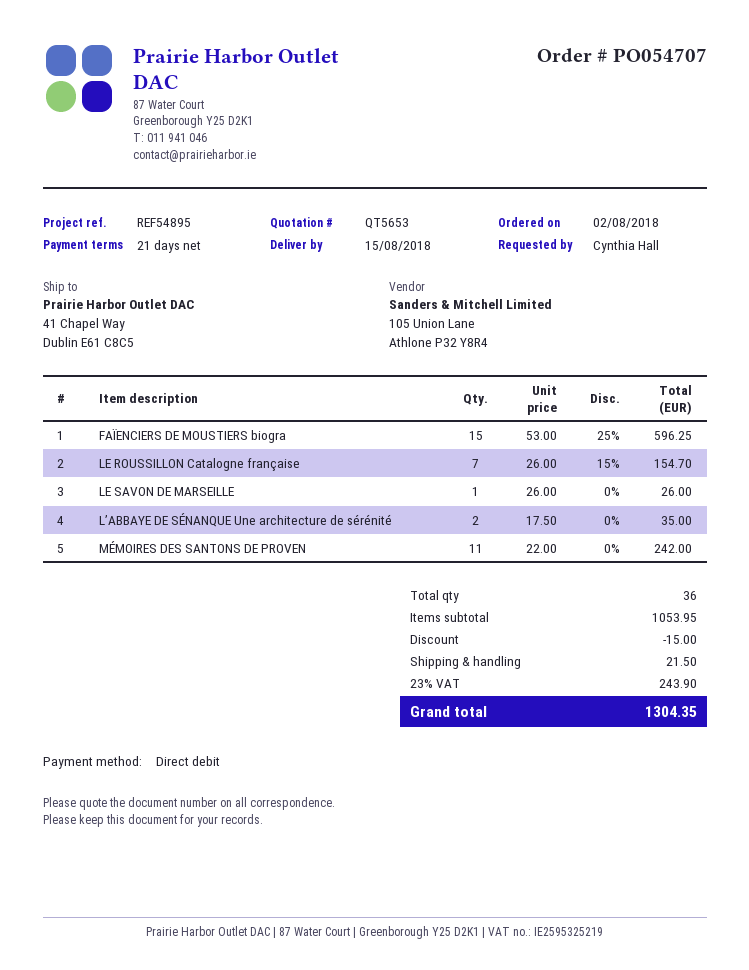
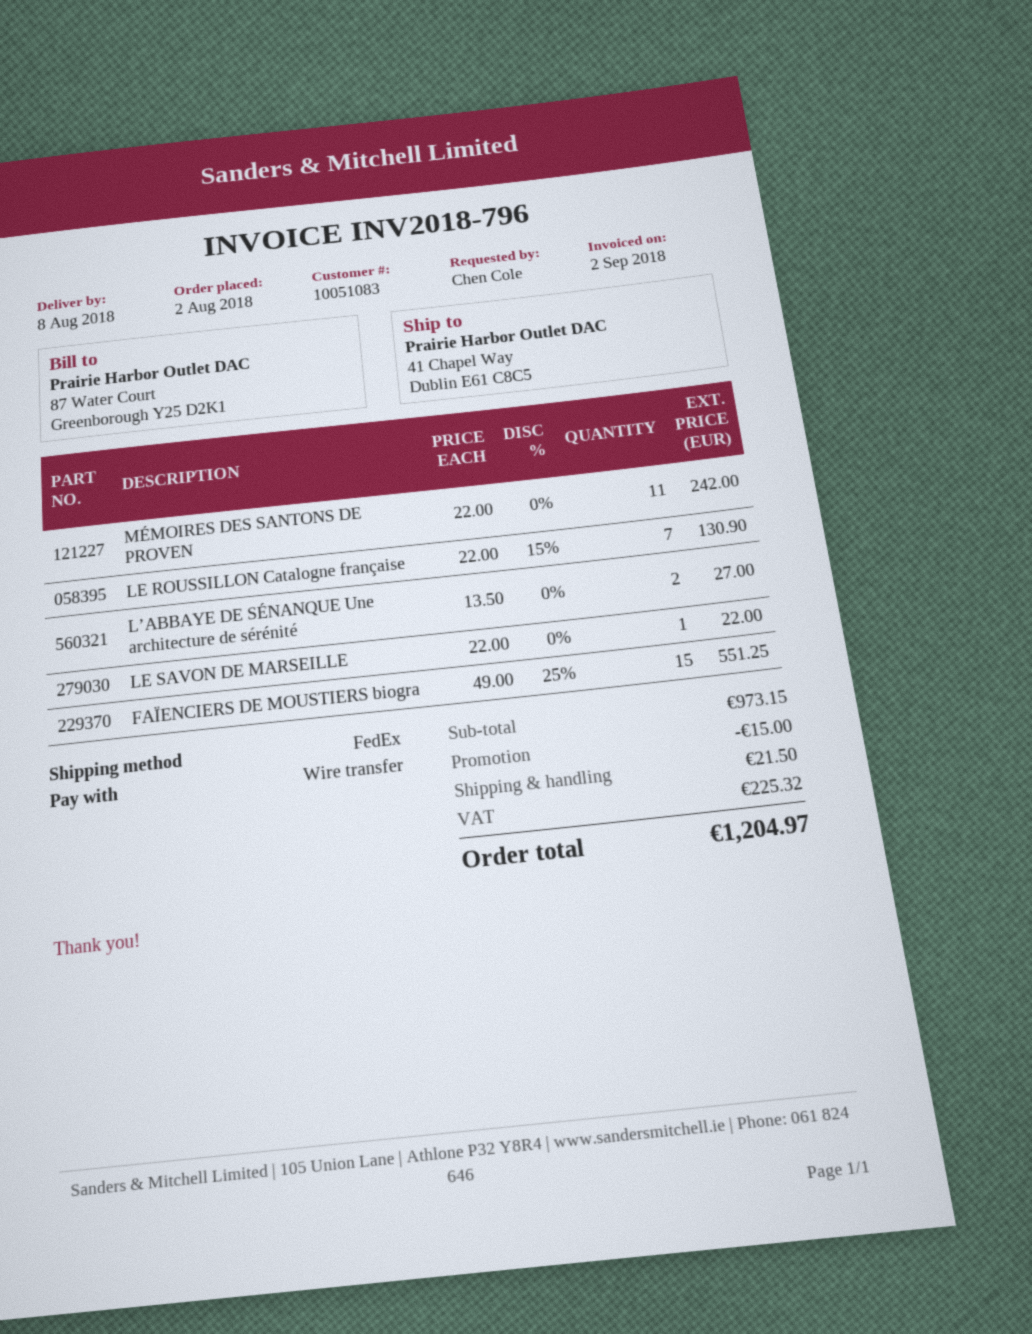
delivery date: 2018-08-15 -> 2018-08-08
ordered by: Cynthia Hall -> Chen Cole
payment method: direct debit -> bank transfer
FAÏENCIERS DE MOUSTIERS biogra: 15 x 53.00 - 25% = 596.25 -> 15 x 49.00 - 25% = 551.25
LE ROUSSILLON Catalogne française: 7 x 26.00 - 15% = 154.70 -> 7 x 22.00 - 15% = 130.90
LE SAVON DE MARSEILLE: 1 x 26.00 = 26.00 -> 1 x 22.00 = 22.00
L’ABBAYE DE SÉNANQUE Une architecture de sérénité: 2 x 17.50 = 35.00 -> 2 x 13.50 = 27.00
subtotal: 1053.95 -> 973.15
tax: 243.90 -> 225.32
total: 1304.35 -> 1204.97

